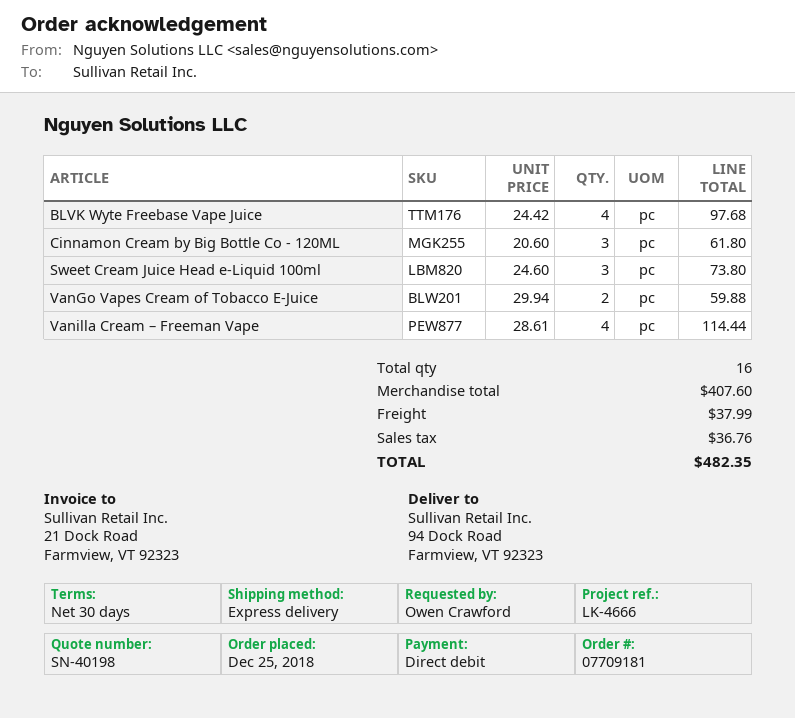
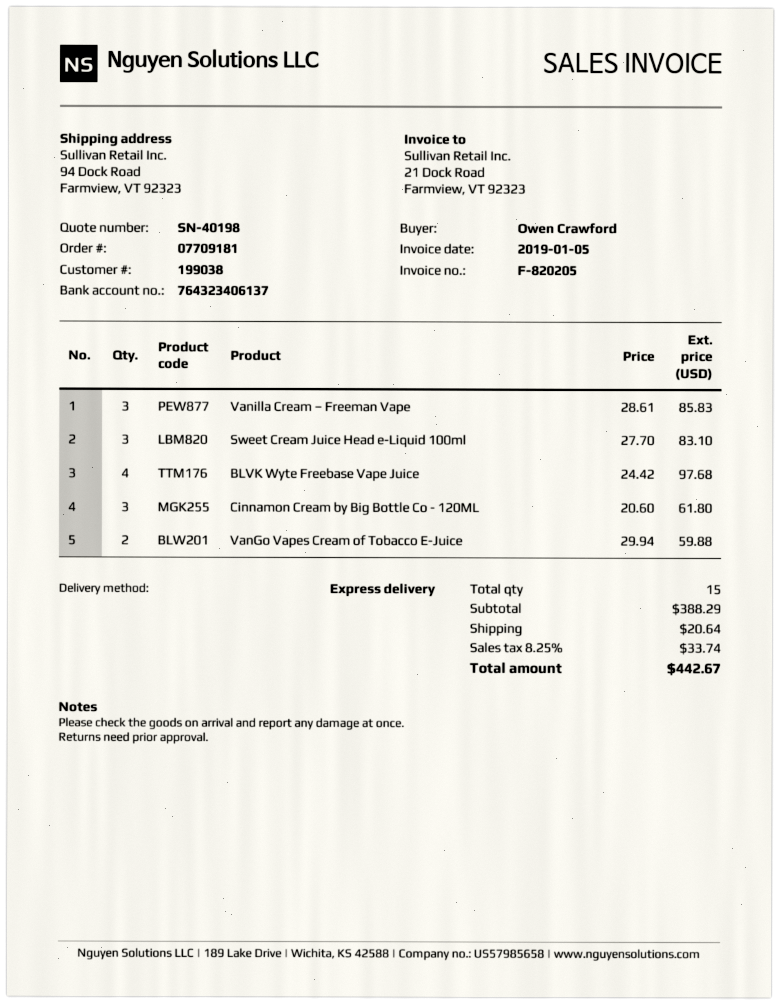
Sweet Cream Juice Head e-Liquid 100ml: 3 x 24.60 = 73.80 -> 3 x 27.70 = 83.10
Vanilla Cream – Freeman Vape: 4 x 28.61 = 114.44 -> 3 x 28.61 = 85.83
total quantity: 16 -> 15
subtotal: 407.60 -> 388.29
shipping: 37.99 -> 20.64
tax: 36.76 -> 33.74
total: 482.35 -> 442.67

